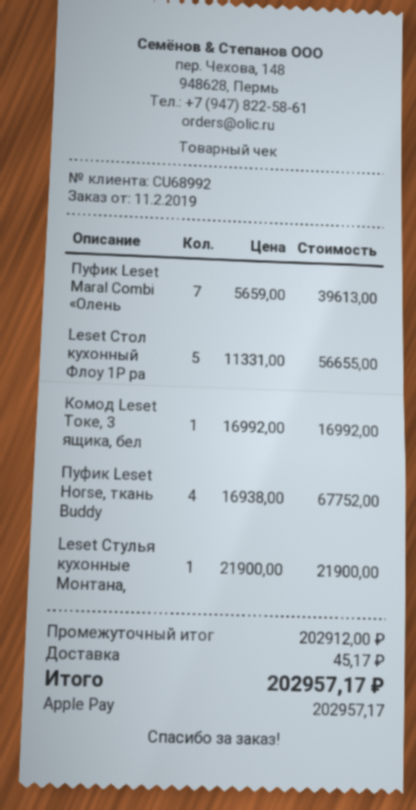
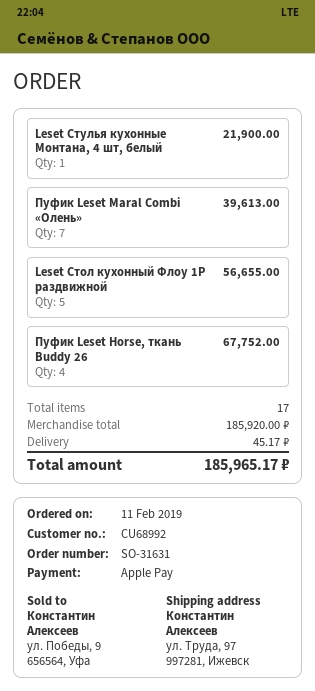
Комод Leset Токе, 3 ящика, бел: 1 for 16992.00 -> none
subtotal: 202912.00 -> 185920.00
total: 202957.17 -> 185965.17

